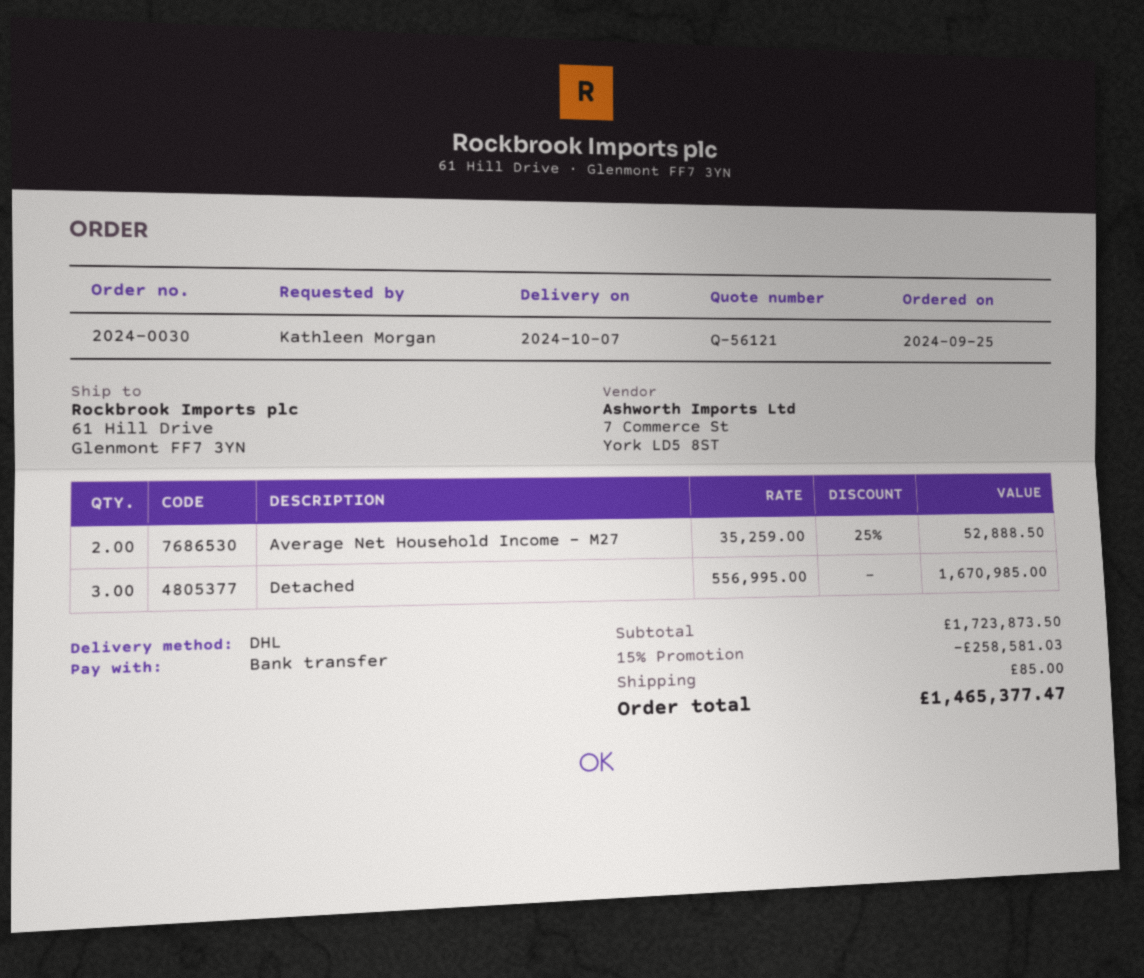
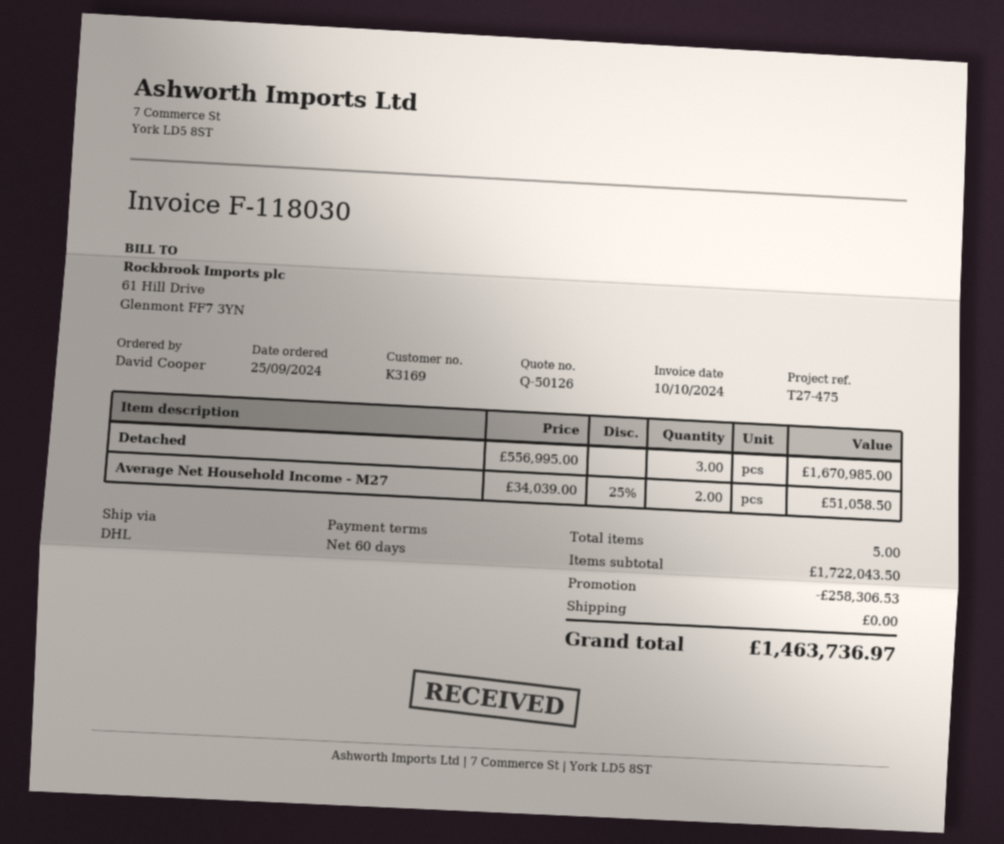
quote number: Q-56121 -> Q-50126
ordered by: Kathleen Morgan -> David Cooper
Average Net Household Income - M27: 2 x 35259.00 - 25% = 52888.50 -> 2 x 34039.00 - 25% = 51058.50
subtotal: 1723873.50 -> 1722043.50
discount: 258581.03 -> 258306.53
shipping: 85.00 -> 0.00
total: 1465377.47 -> 1463736.97

